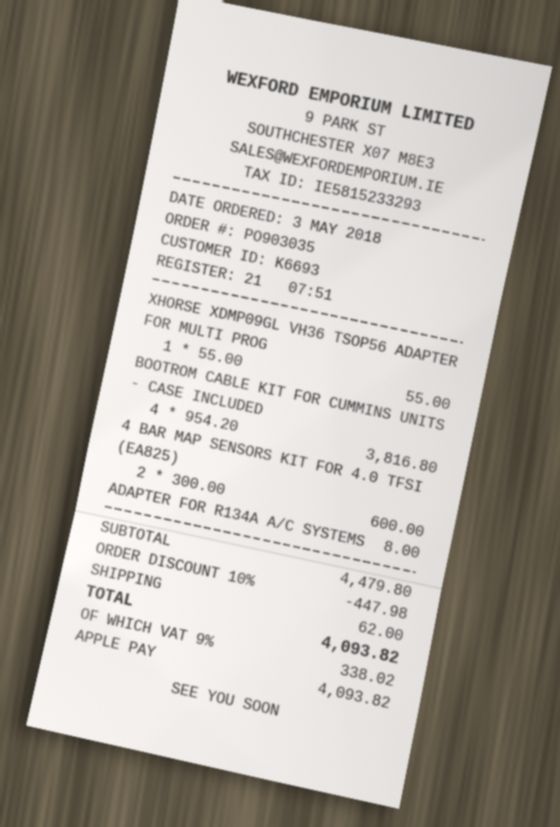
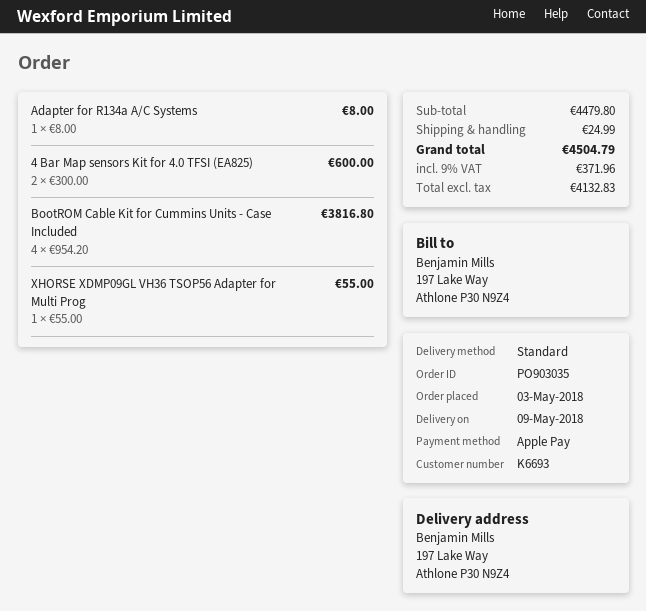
discount: 10% = 447.98 -> none
shipping: 62.00 -> 24.99
tax: 9% = 338.02 -> 9% = 371.96
total: 4093.82 -> 4504.79

